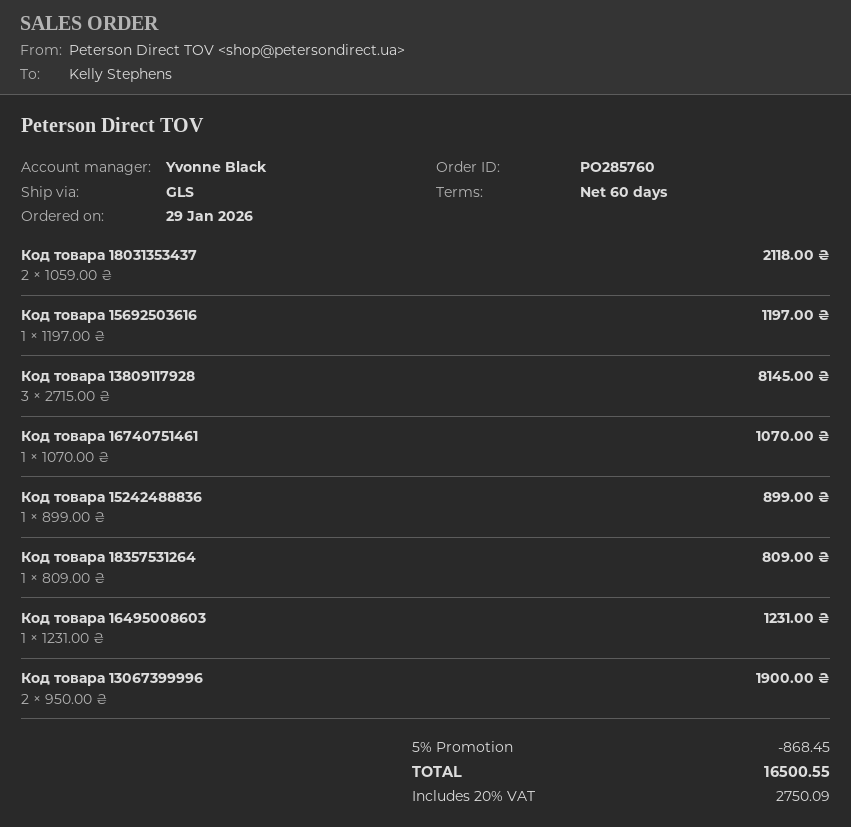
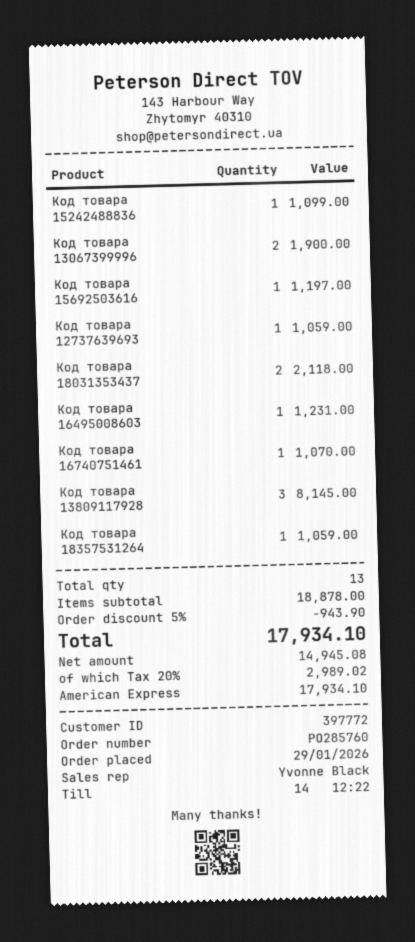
Код товара 15242488836: 1 for 899.00 -> 1 for 1099.00
Код товара 18357531264: 1 for 809.00 -> 1 for 1059.00
Код товара 12737639693: none -> 1 for 1059.00
discount: 5% = 868.45 -> 5% = 943.90
tax: 20% = 2750.09 -> 20% = 2989.02
total: 16500.55 -> 17934.10

